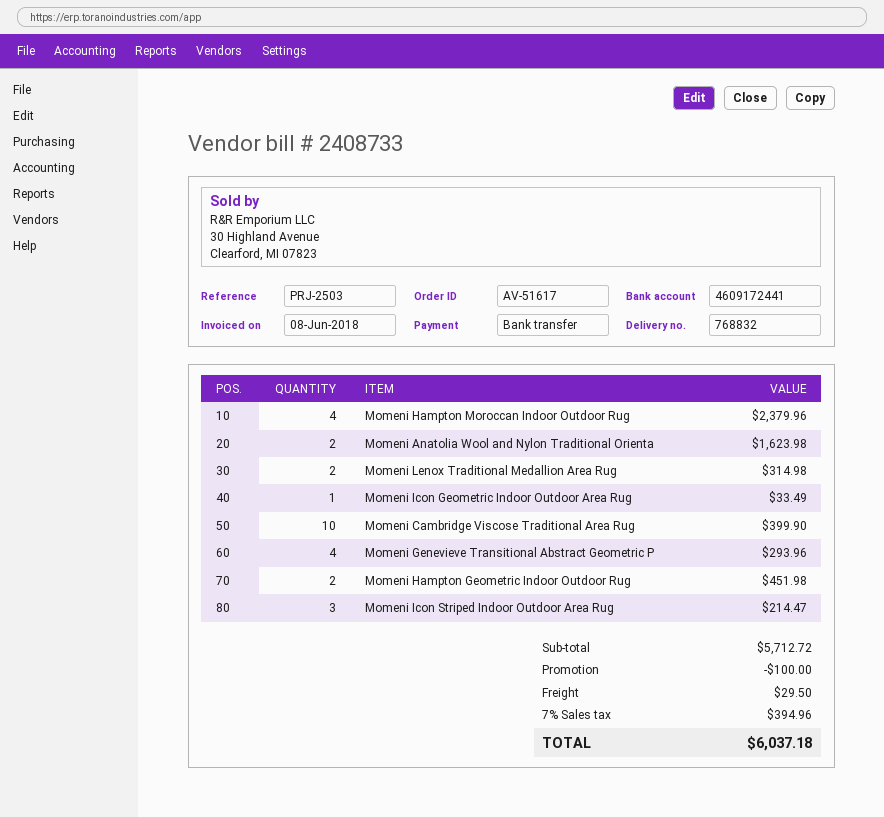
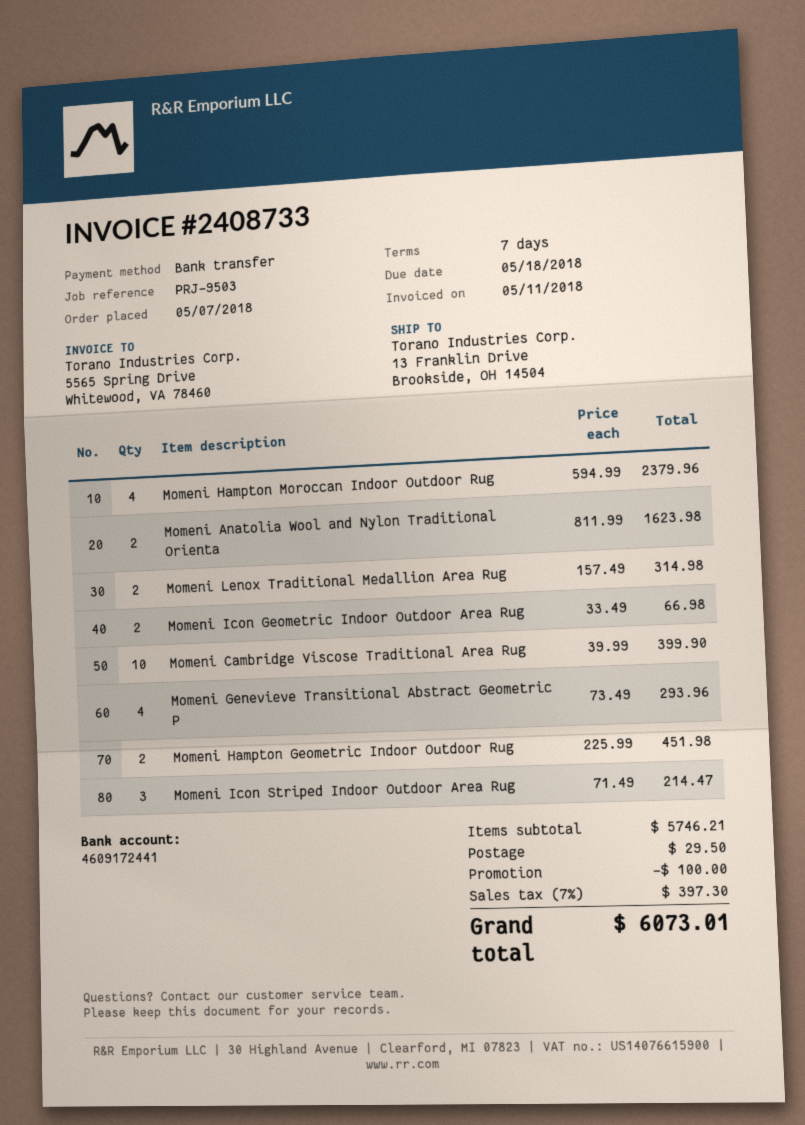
invoice date: 2018-06-08 -> 2018-05-11
reference: PRJ-2503 -> PRJ-9503
Momeni Icon Geometric Indoor Outdoor Area Rug: 1 for 33.49 -> 2 for 66.98
subtotal: 5712.72 -> 5746.21
tax: 7% = 394.96 -> 7% = 397.30
total: 6037.18 -> 6073.01

